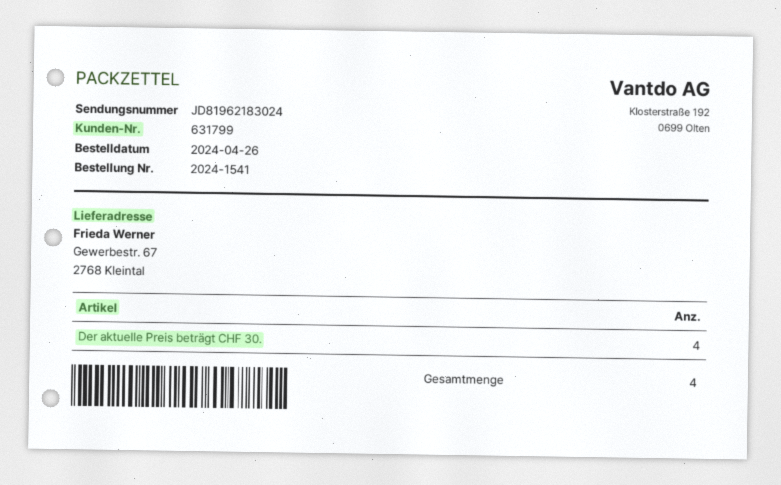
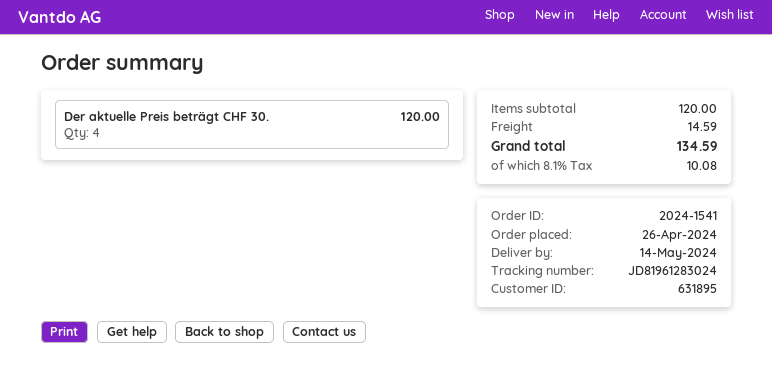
customer number: 631799 -> 631895
tracking number: JD81962183024 -> JD81961283024

